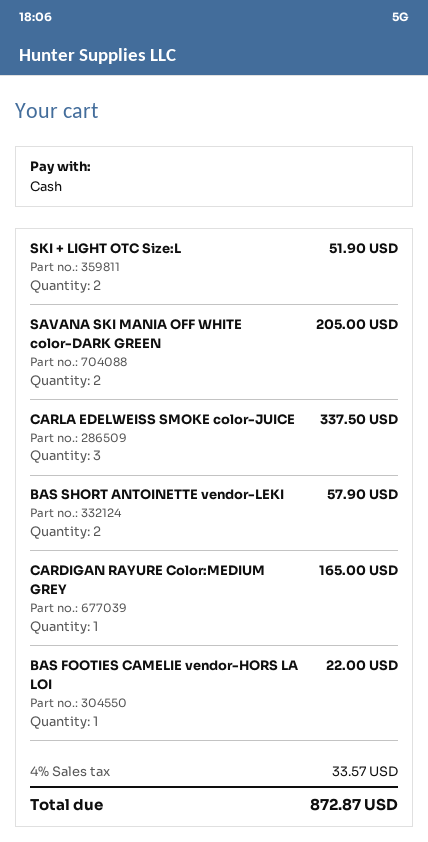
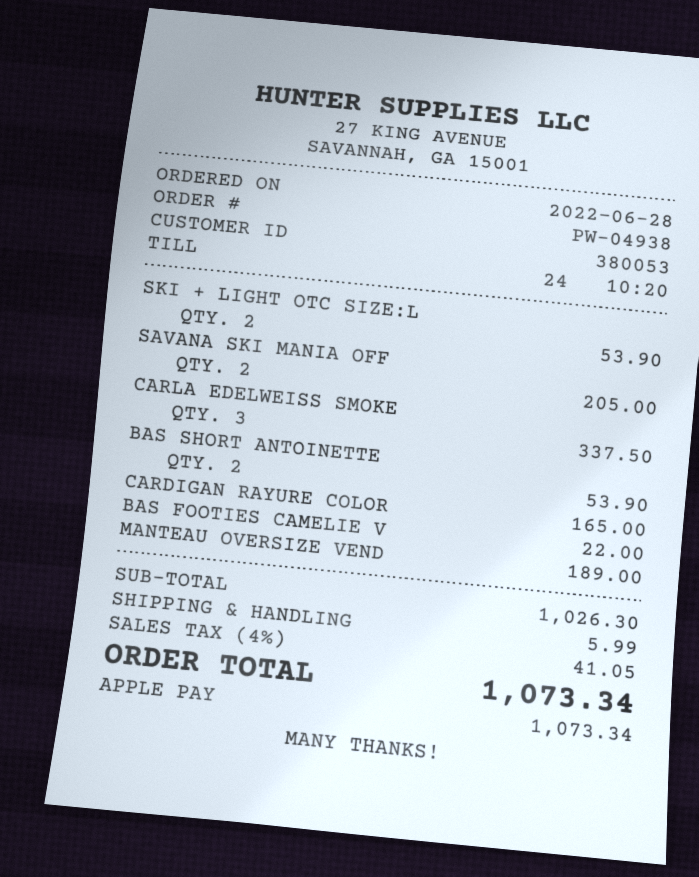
payment method: cash -> Apple Pay
SKI + LIGHT OTC Size:L: 2 for 51.90 -> 2 for 53.90
BAS SHORT ANTOINETTE vendor-LEKI: 2 for 57.90 -> 2 for 53.90
MANTEAU OVERSIZE VEND: none -> 1 for 189.00
shipping: none -> 5.99
tax: 4% = 33.57 -> 4% = 41.05
total: 872.87 -> 1073.34

